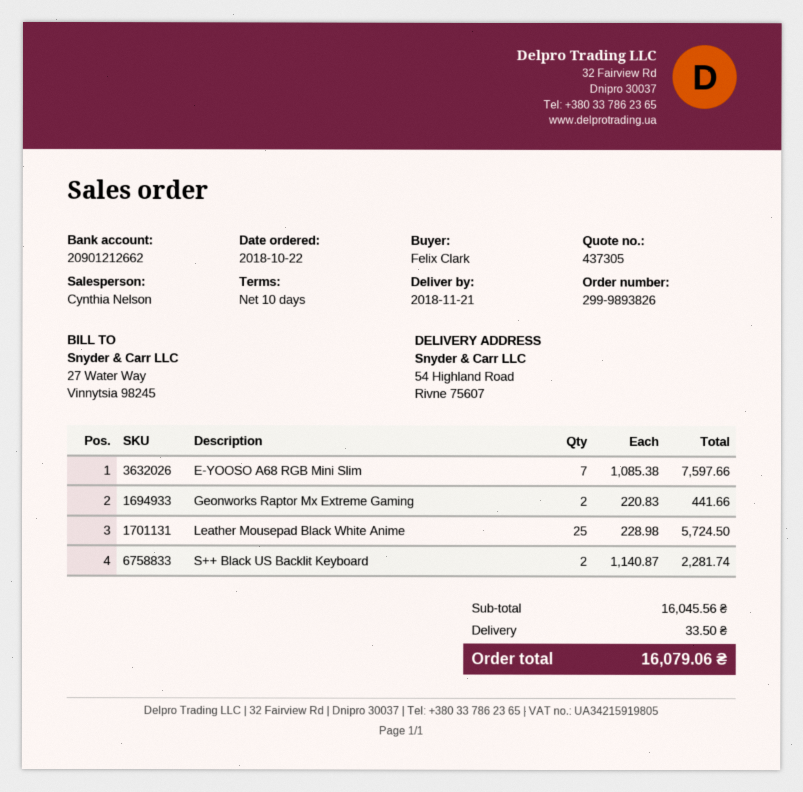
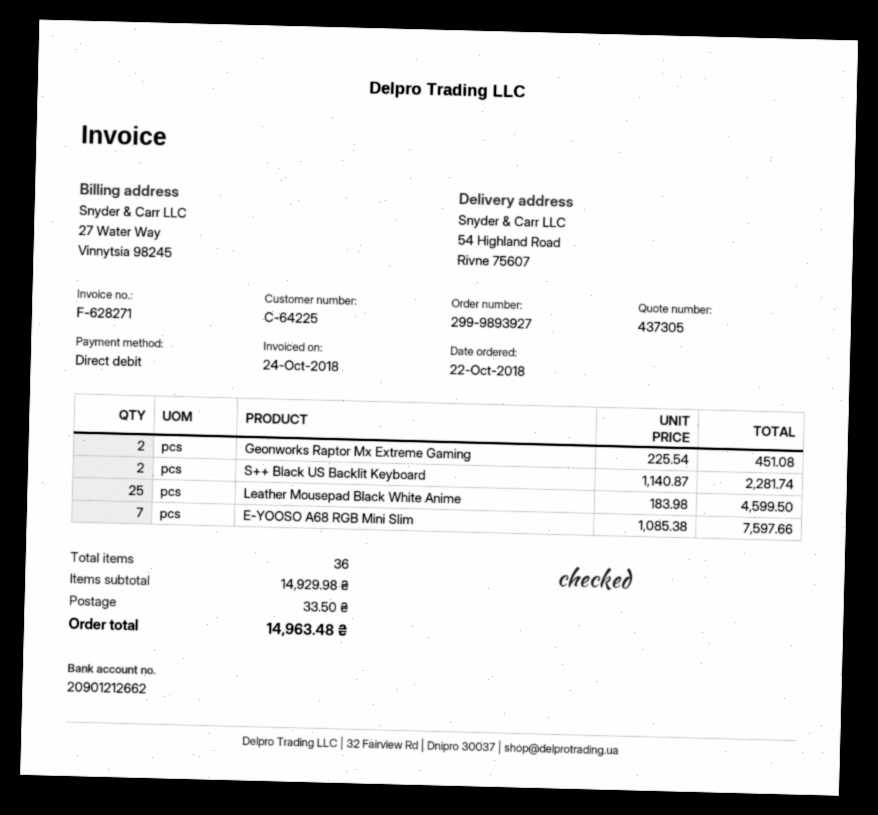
order number: 299-9893826 -> 299-9893927
Geonworks Raptor Mx Extreme Gaming: 2 x 220.83 = 441.66 -> 2 x 225.54 = 451.08
Leather Mousepad Black White Anime: 25 x 228.98 = 5724.50 -> 25 x 183.98 = 4599.50
subtotal: 16045.56 -> 14929.98
total: 16079.06 -> 14963.48

